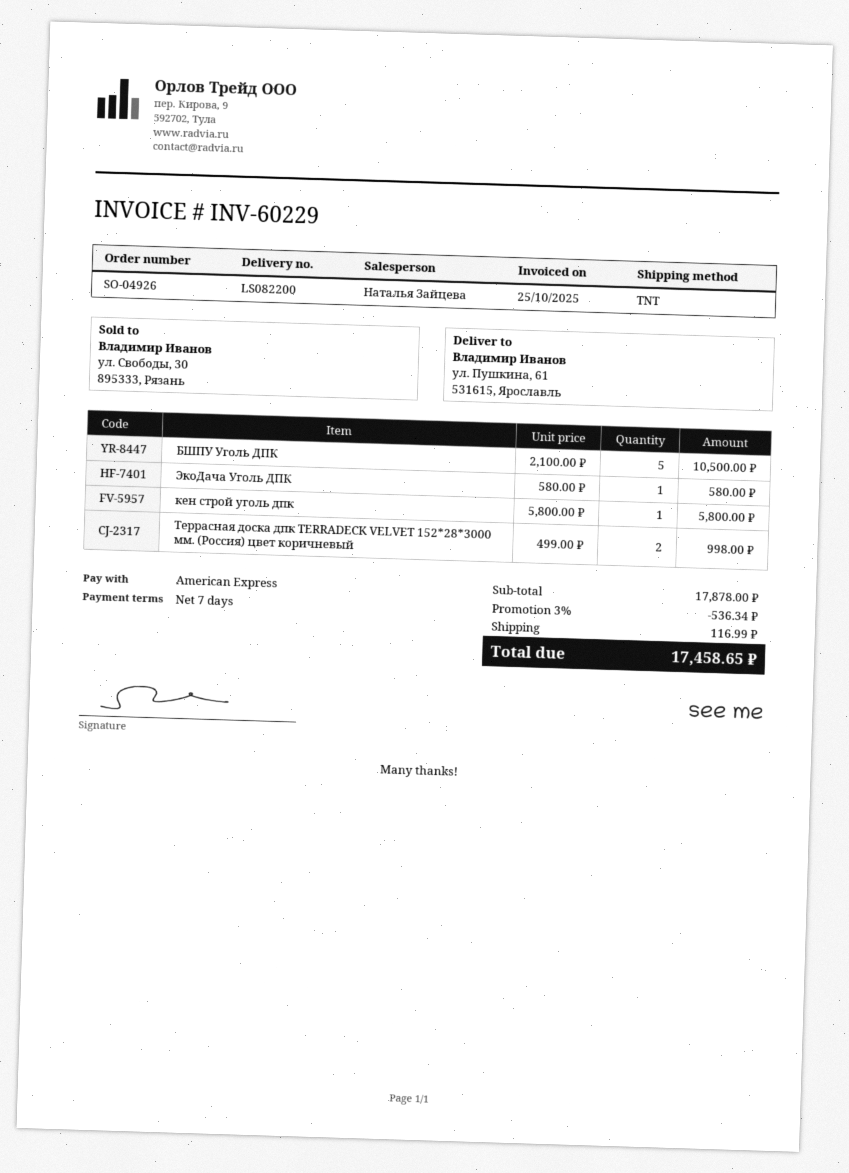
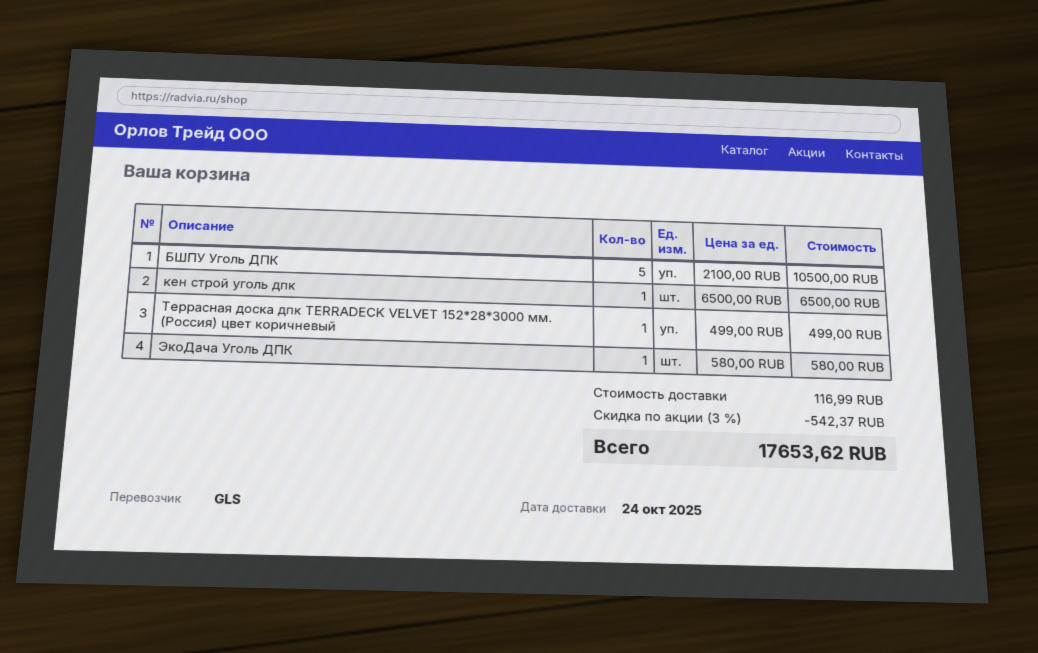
shipping method: TNT -> GLS
кен строй уголь дпк: 1 x 5800.00 = 5800.00 -> 1 x 6500.00 = 6500.00
Террасная доска дпк TERRADECK VELVET 152*28*3000 мм. (Россия) цвет коричневый: 2 x 499.00 = 998.00 -> 1 x 499.00 = 499.00
discount: 3% = 536.34 -> 3% = 542.37
total: 17458.65 -> 17653.62

